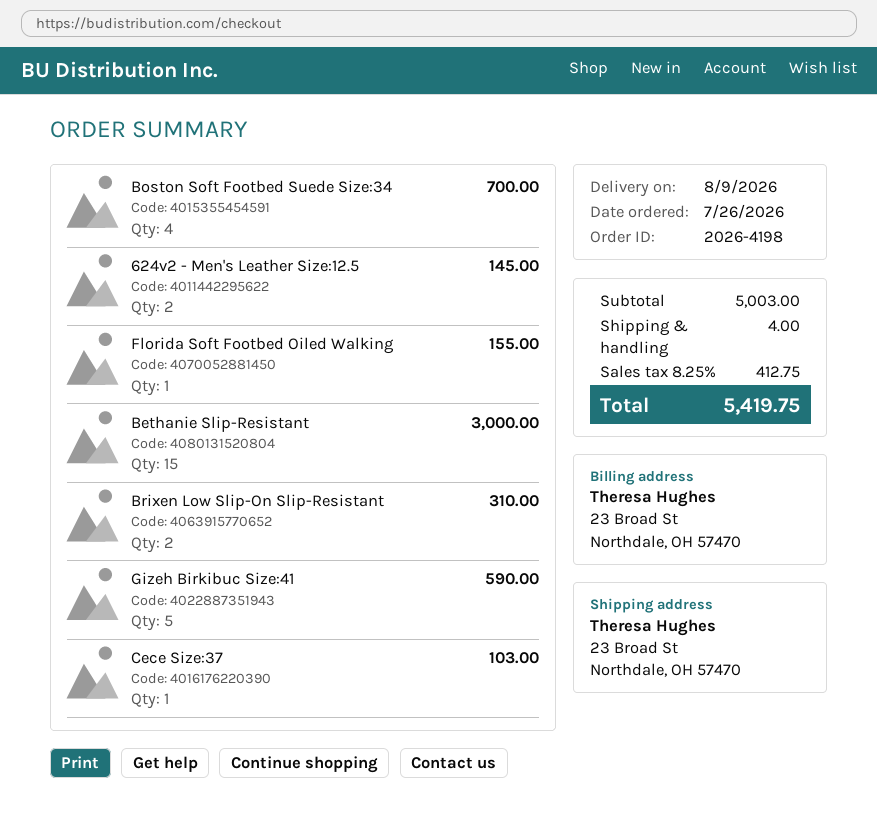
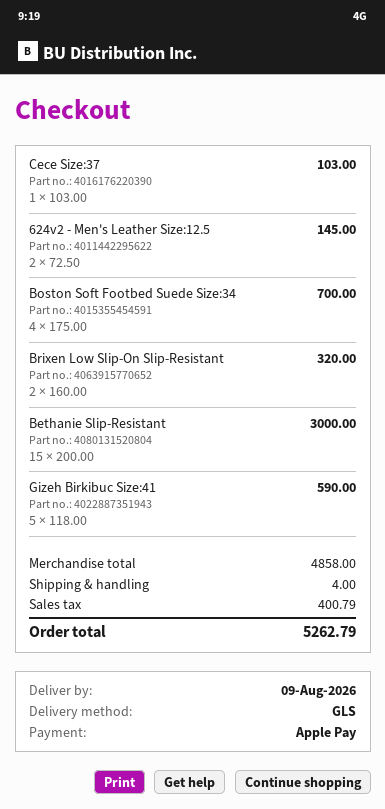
Florida Soft Footbed Oiled Walking: 1 for 155.00 -> none
Brixen Low Slip-On Slip-Resistant: 2 for 310.00 -> 2 for 320.00
subtotal: 5003.00 -> 4858.00
tax: 412.75 -> 400.79
total: 5419.75 -> 5262.79

